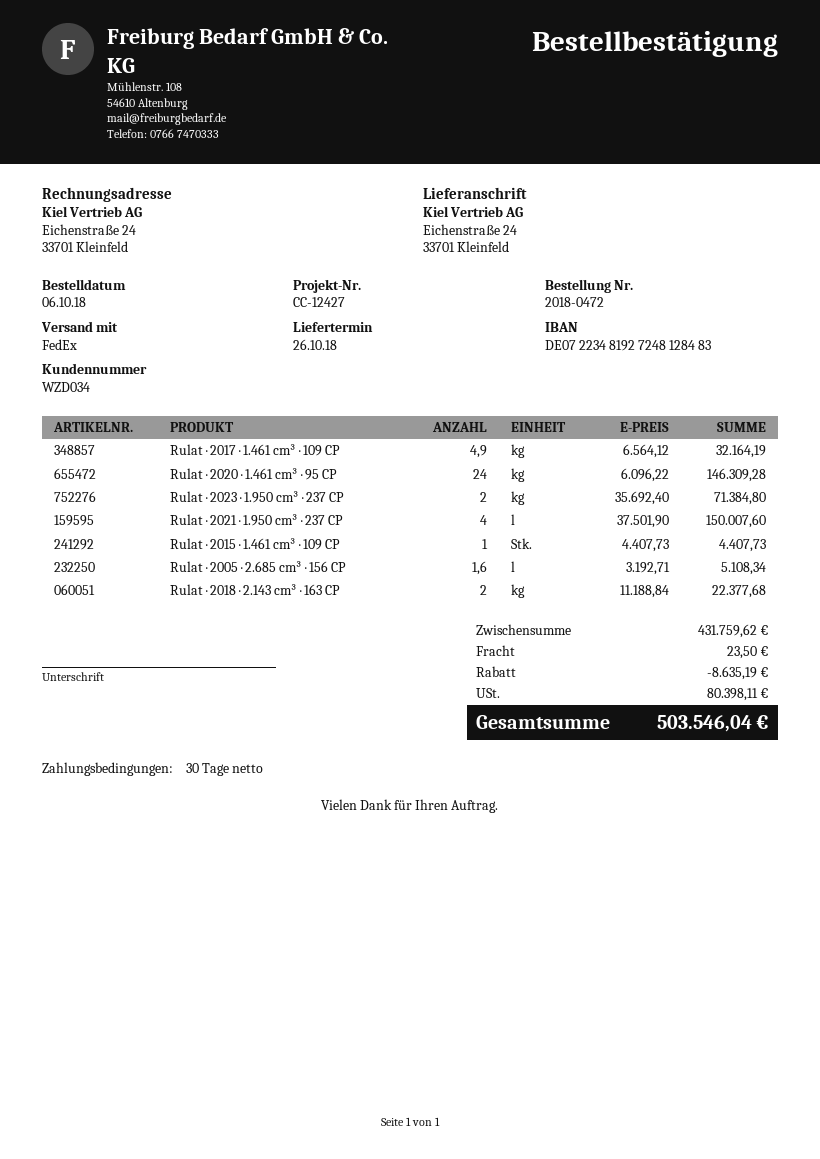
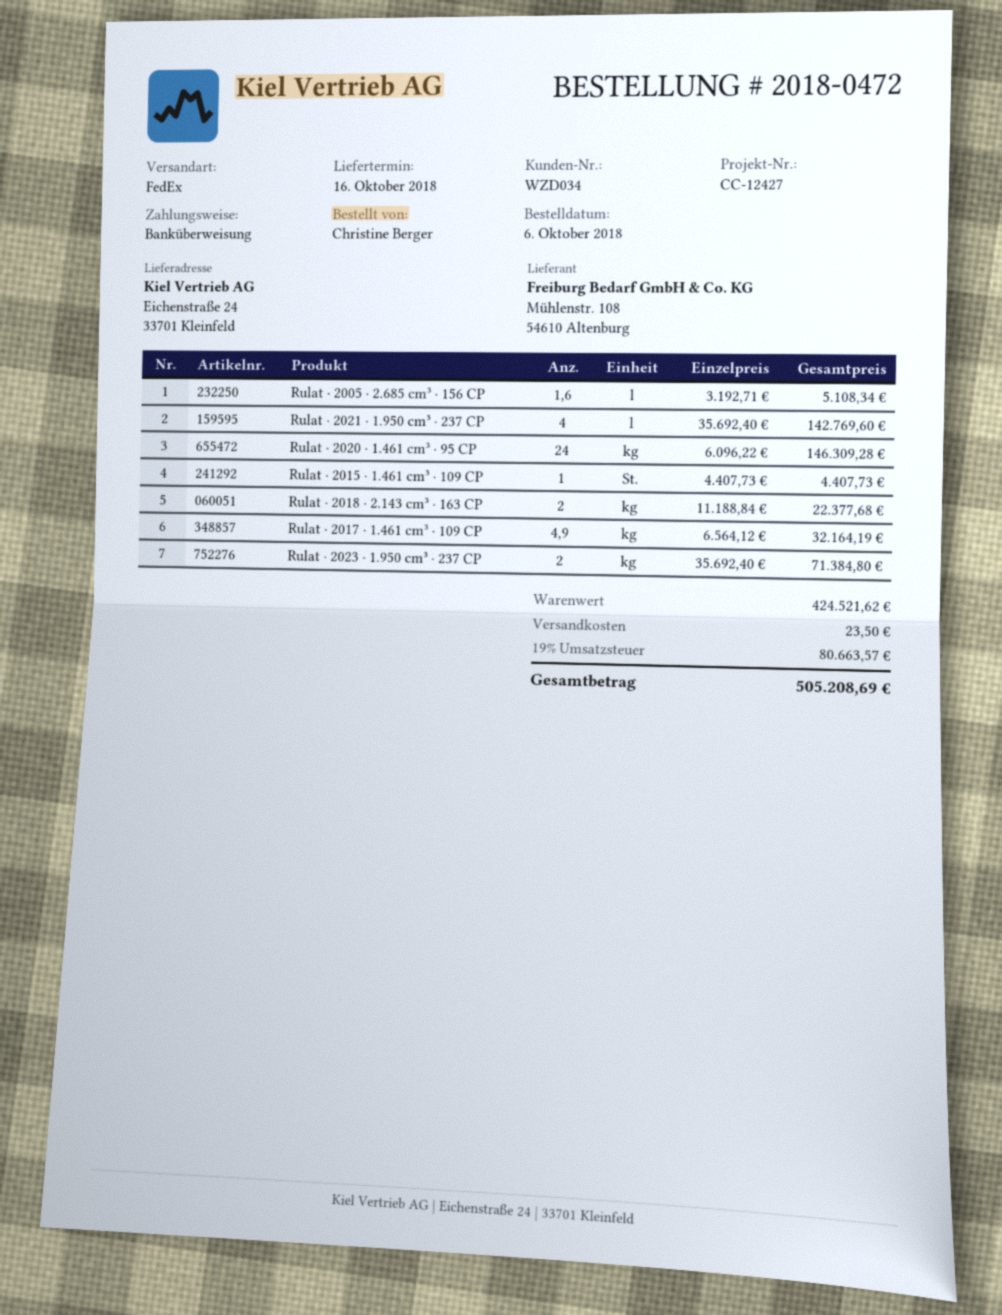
delivery date: 2018-10-26 -> 2018-10-16
Rulat · 2021 · 1.950 cm³ · 237 CP: 4 x 37501.90 = 150007.60 -> 4 x 35692.40 = 142769.60
subtotal: 431759.62 -> 424521.62
discount: 8635.19 -> none
tax: 80398.11 -> 80663.57
total: 503546.04 -> 505208.69

